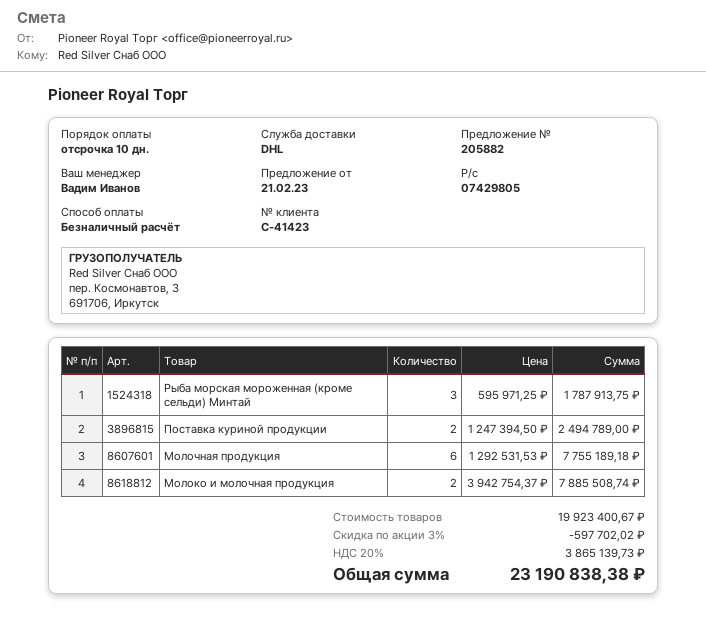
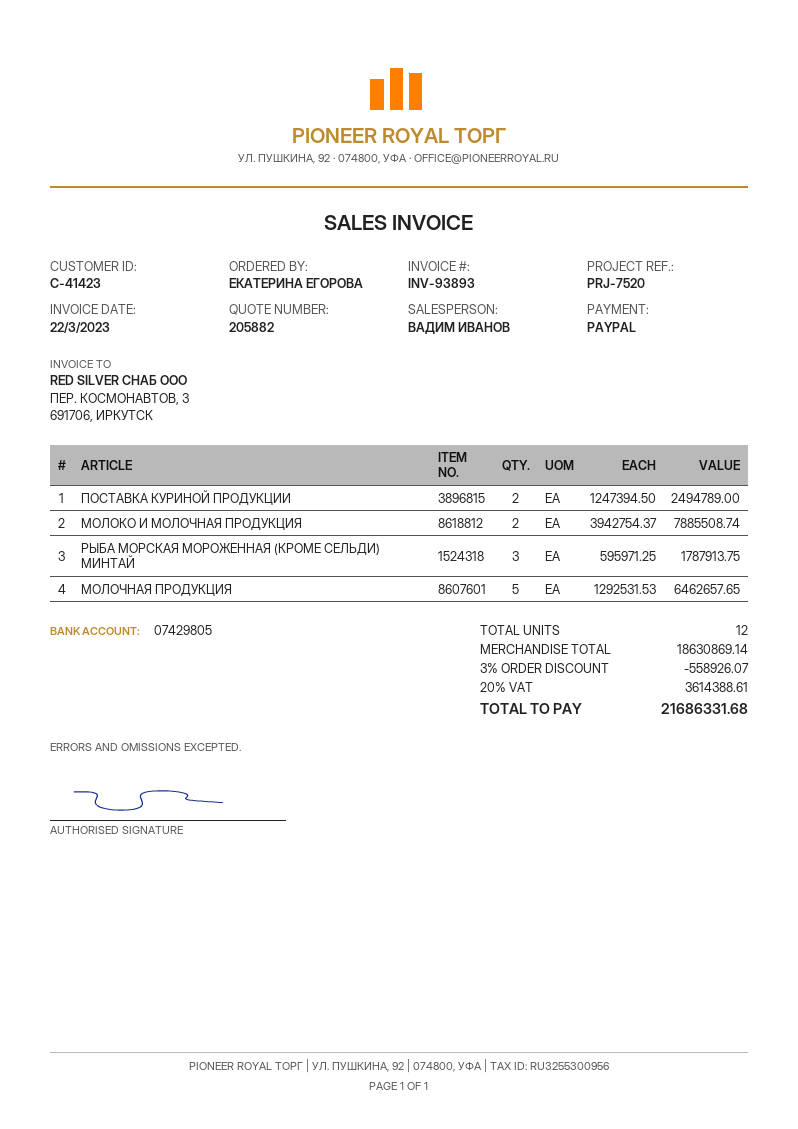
payment method: bank transfer -> PayPal
Молочная продукция: 6 x 1292531.53 = 7755189.18 -> 5 x 1292531.53 = 6462657.65
subtotal: 19923400.67 -> 18630869.14
discount: 3% = 597702.02 -> 3% = 558926.07
tax: 20% = 3865139.73 -> 20% = 3614388.61
total: 23190838.38 -> 21686331.68

